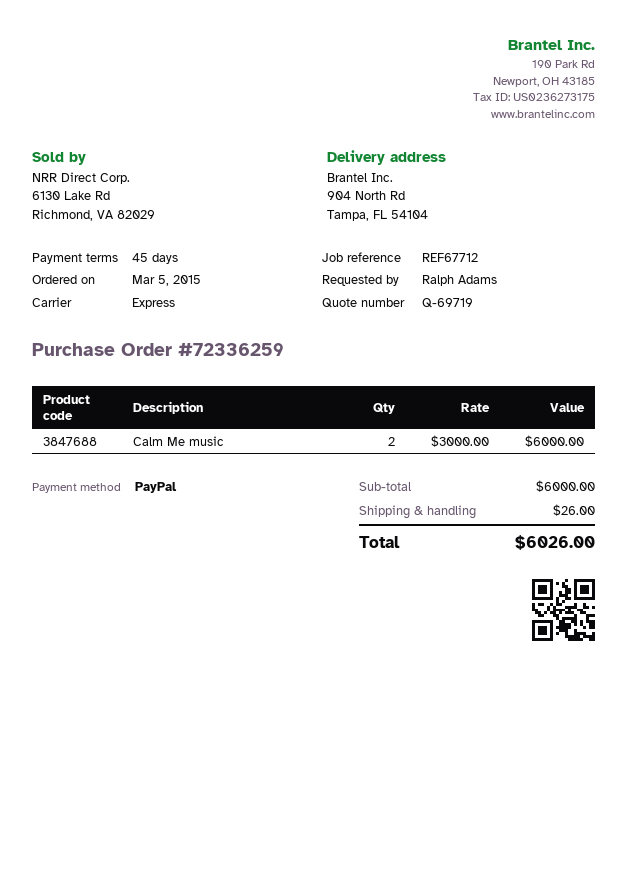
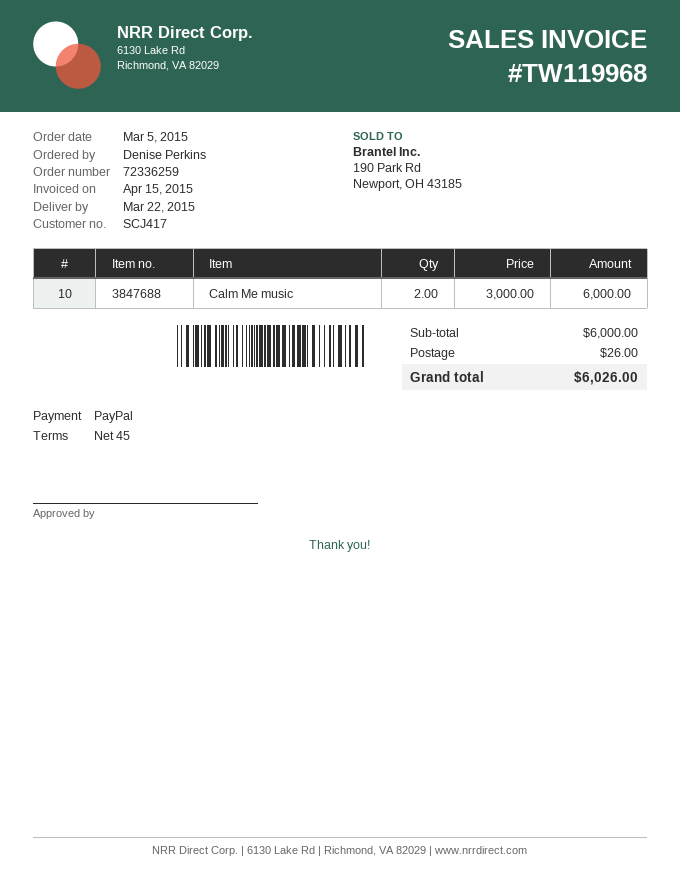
ordered by: Ralph Adams -> Denise Perkins

